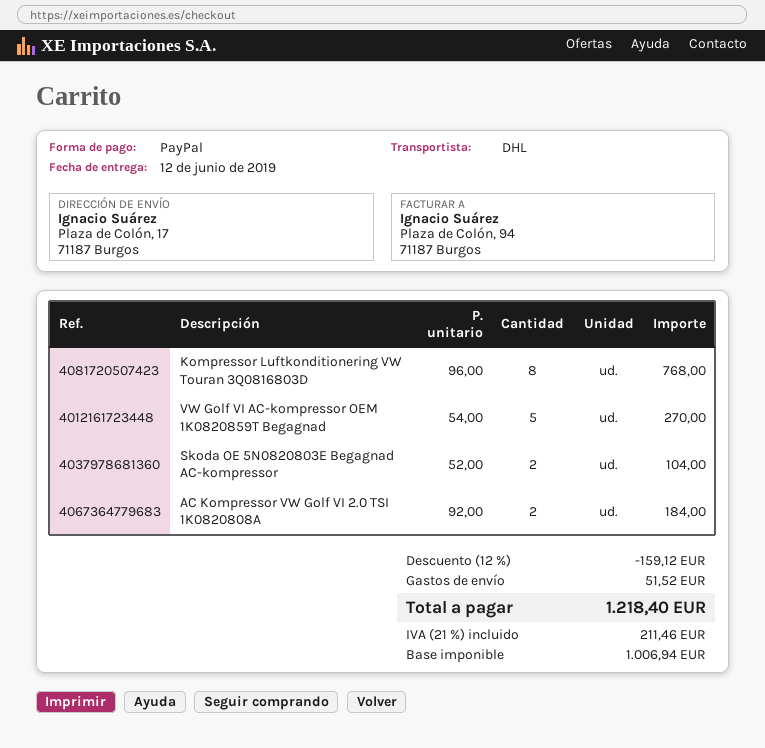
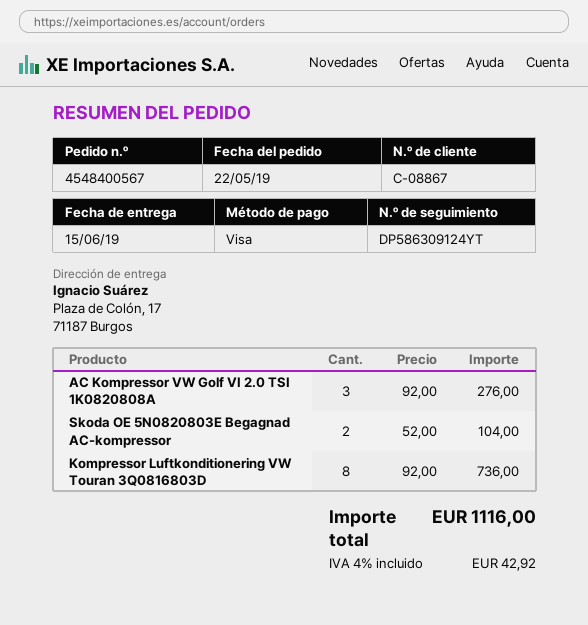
delivery date: 2019-06-12 -> 2019-06-15
payment method: PayPal -> Visa
Kompressor Luftkonditionering VW Touran 3Q0816803D: 8 x 96.00 = 768.00 -> 8 x 92.00 = 736.00
VW Golf VI AC-kompressor OEM 1K0820859T Begagnad: 5 x 54.00 = 270.00 -> none
AC Kompressor VW Golf VI 2.0 TSI 1K0820808A: 2 x 92.00 = 184.00 -> 3 x 92.00 = 276.00
discount: 12% = 159.12 -> none
shipping: 51.52 -> none
tax: 21% = 211.46 -> 4% = 42.92
total: 1218.40 -> 1116.00

